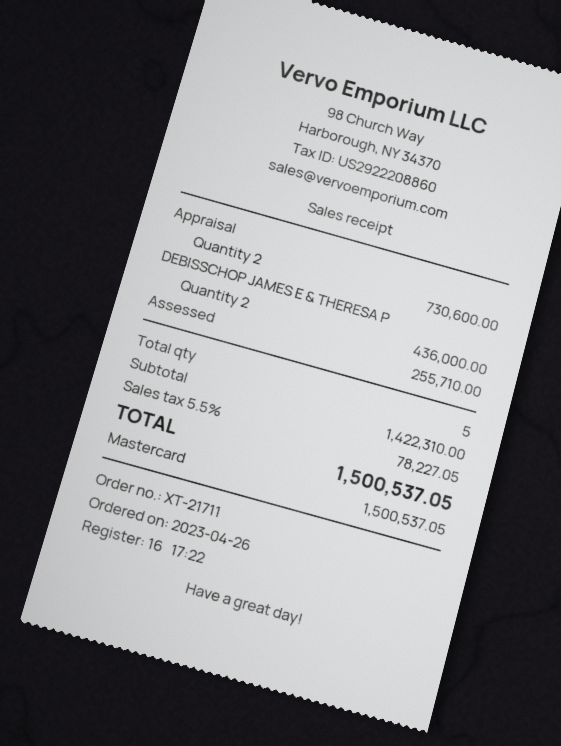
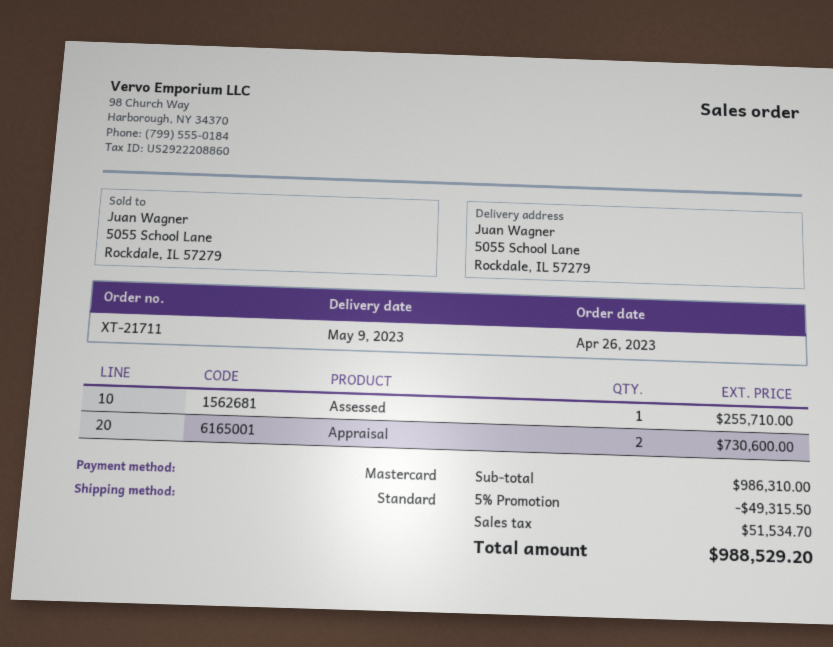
DEBISSCHOP JAMES E & THERESA P: 2 for 436000.00 -> none
subtotal: 1422310.00 -> 986310.00
discount: none -> 5% = 49315.50
tax: 78227.05 -> 51534.70
total: 1500537.05 -> 988529.20

